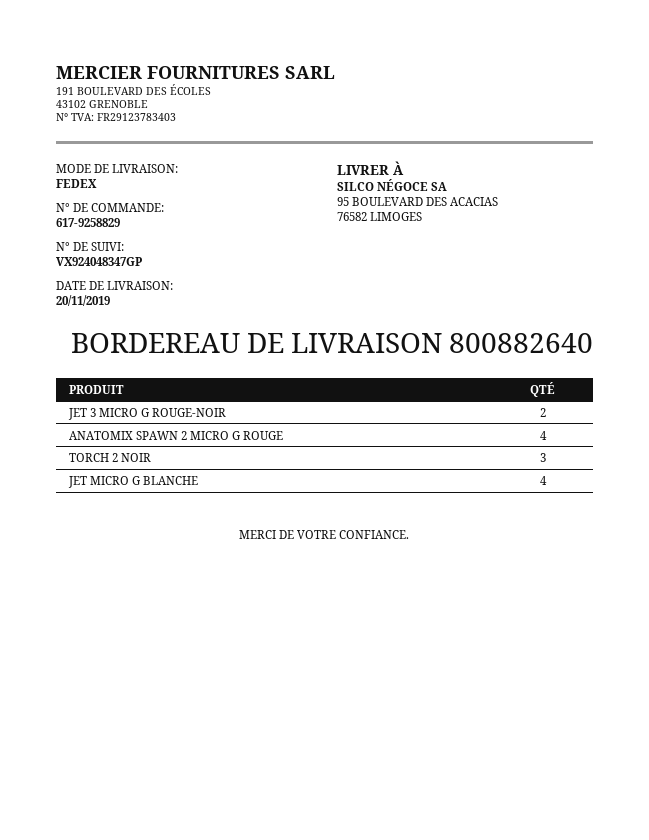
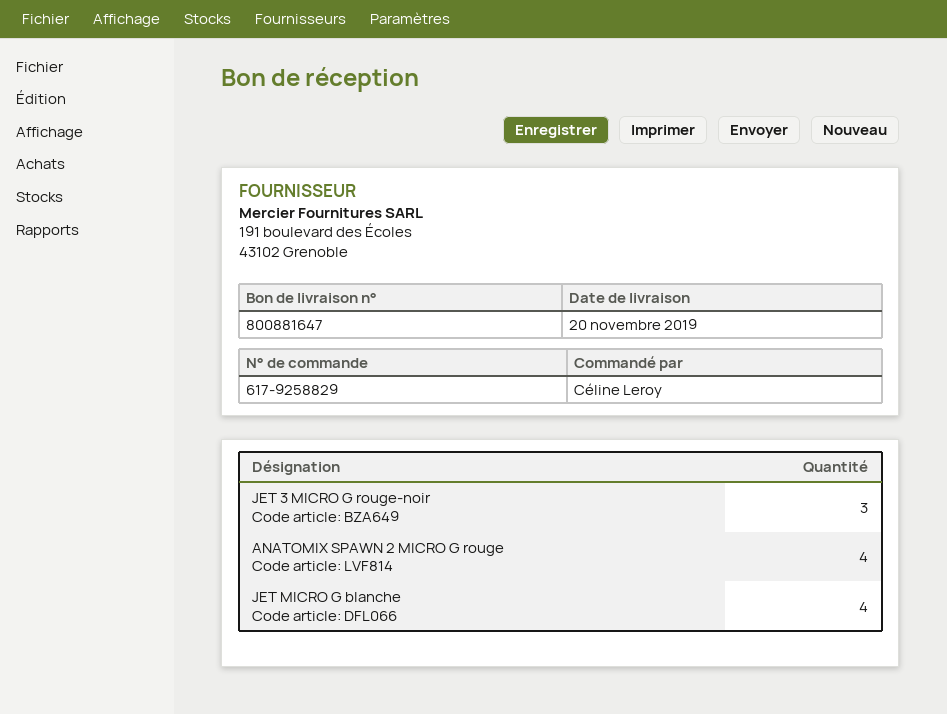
delivery note number: 800882640 -> 800881647
JET 3 MICRO G ROUGE-NOIR: 2 -> 3
TORCH 2 NOIR: 3 -> none

